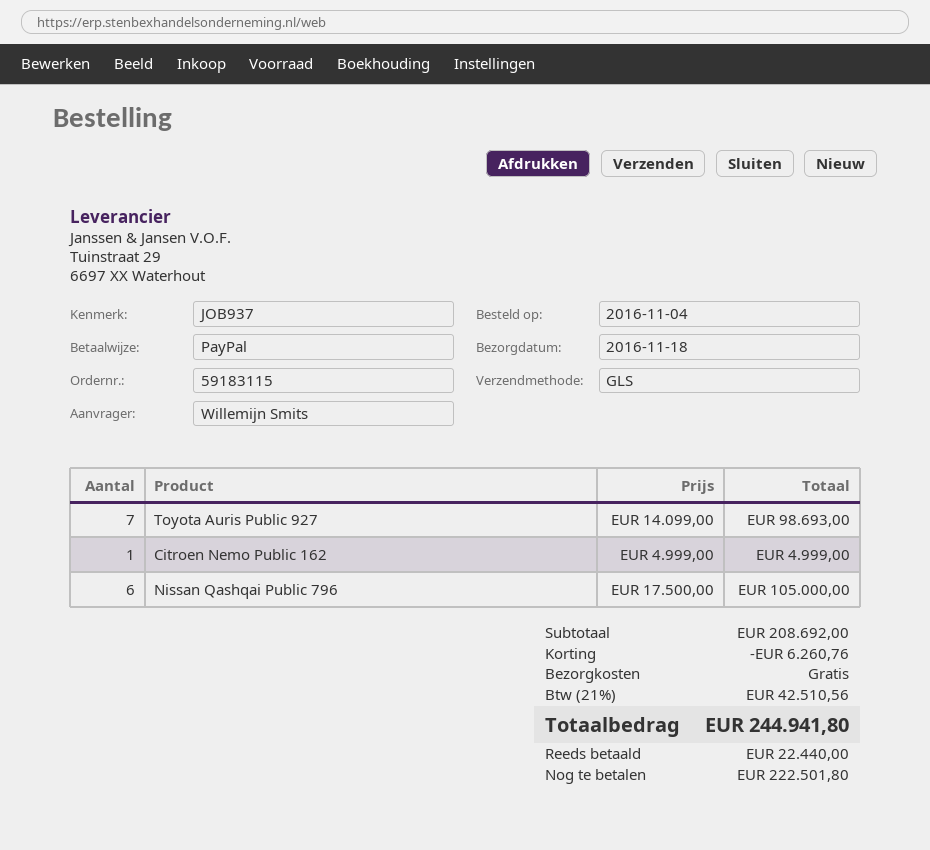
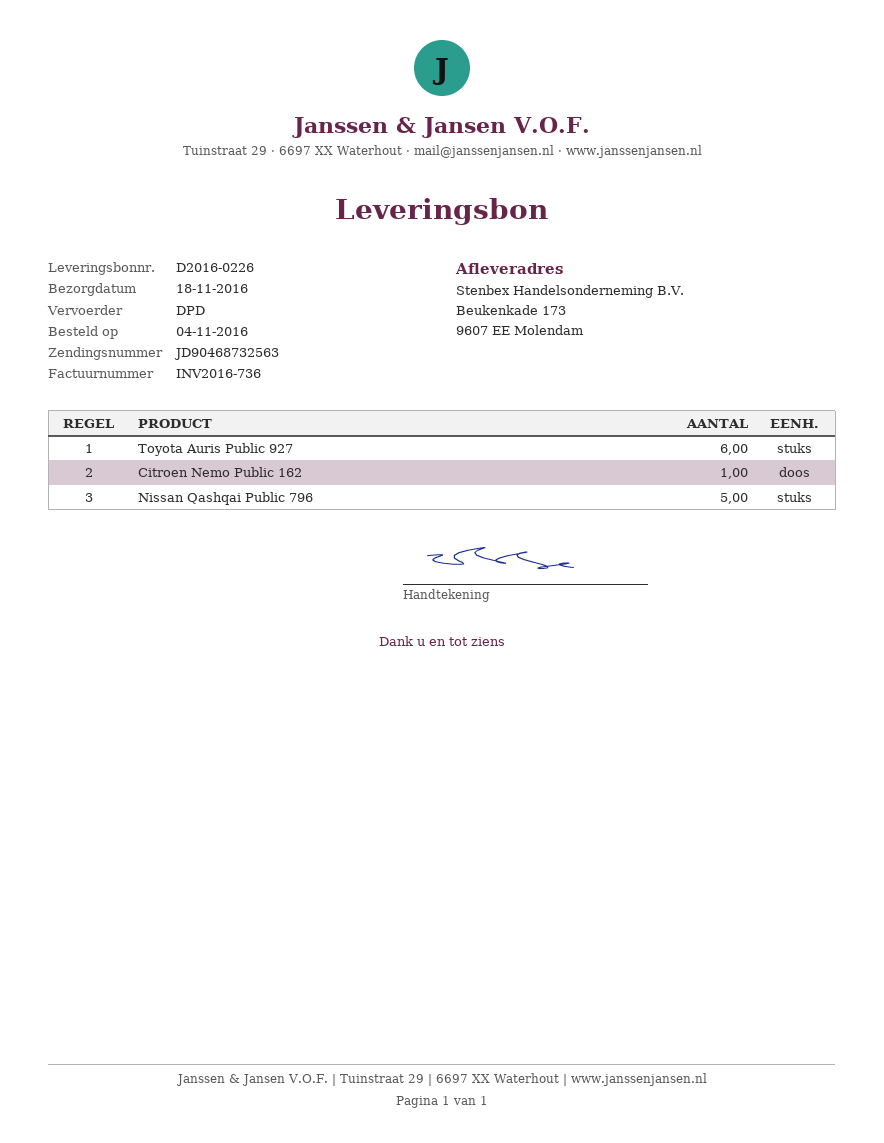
shipping method: GLS -> DPD
Toyota Auris Public 927: 7 -> 6
Nissan Qashqai Public 796: 6 -> 5

